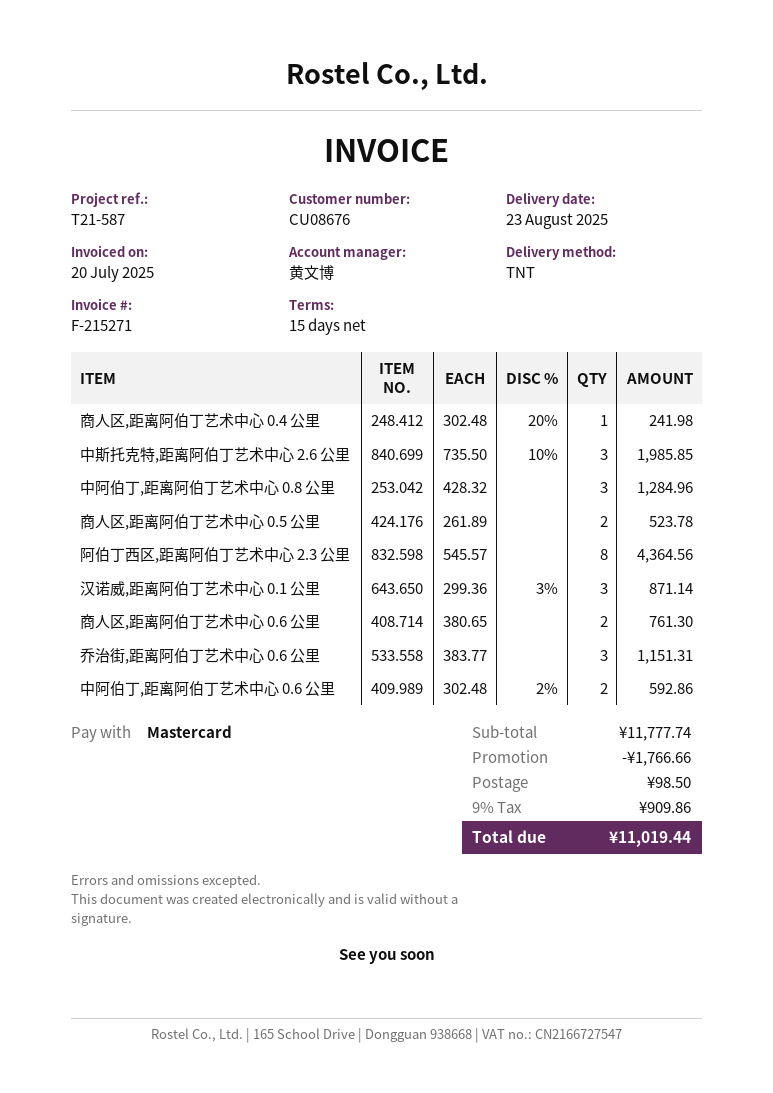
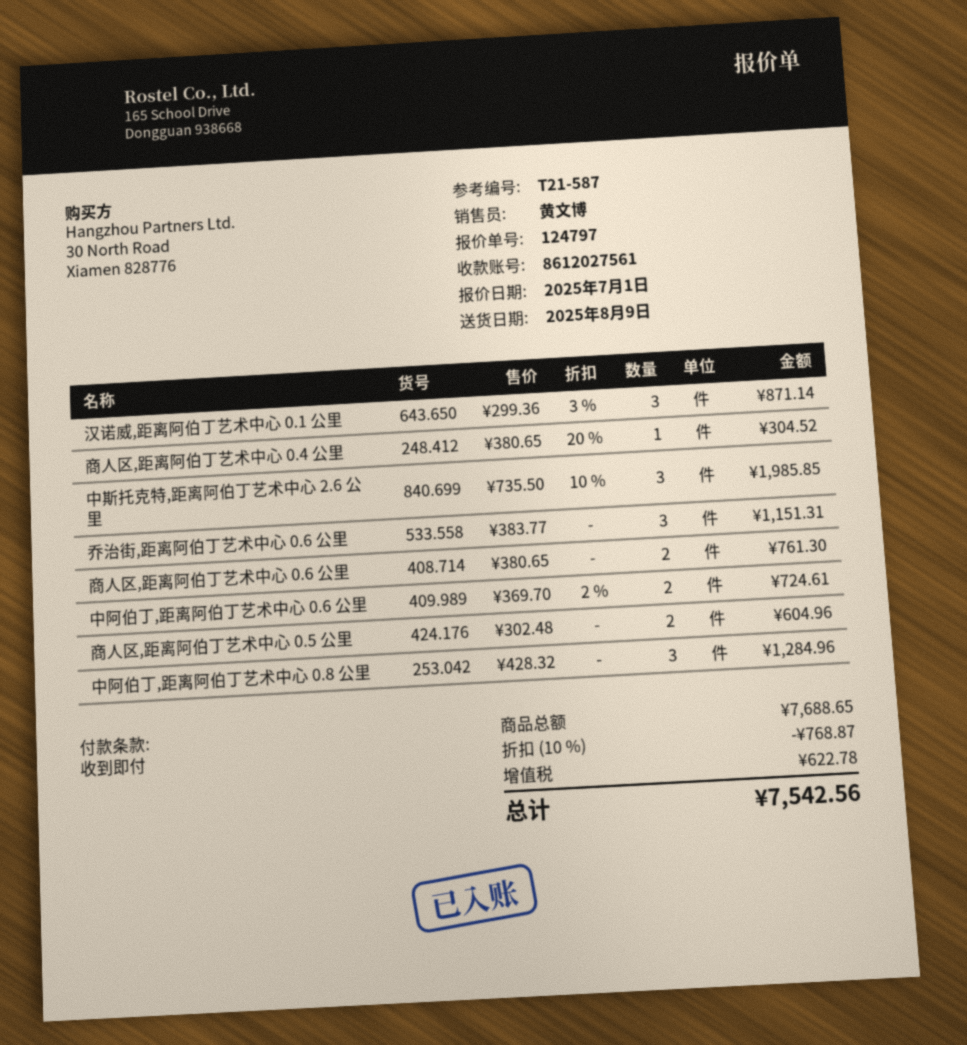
delivery date: 2025-08-23 -> 2025-08-09
payment terms: 15 days -> on receipt
商人区,距离阿伯丁艺术中心 0.4 公里: 1 x 302.48 - 20% = 241.98 -> 1 x 380.65 - 20% = 304.52
商人区,距离阿伯丁艺术中心 0.5 公里: 2 x 261.89 = 523.78 -> 2 x 302.48 = 604.96
阿伯丁西区,距离阿伯丁艺术中心 2.3 公里: 8 x 545.57 = 4364.56 -> none
中阿伯丁,距离阿伯丁艺术中心 0.6 公里: 2 x 302.48 - 2% = 592.86 -> 2 x 369.70 - 2% = 724.61
subtotal: 11777.74 -> 7688.65
discount: 1766.66 -> 768.87
shipping: 98.50 -> none
tax: 909.86 -> 622.78
total: 11019.44 -> 7542.56

